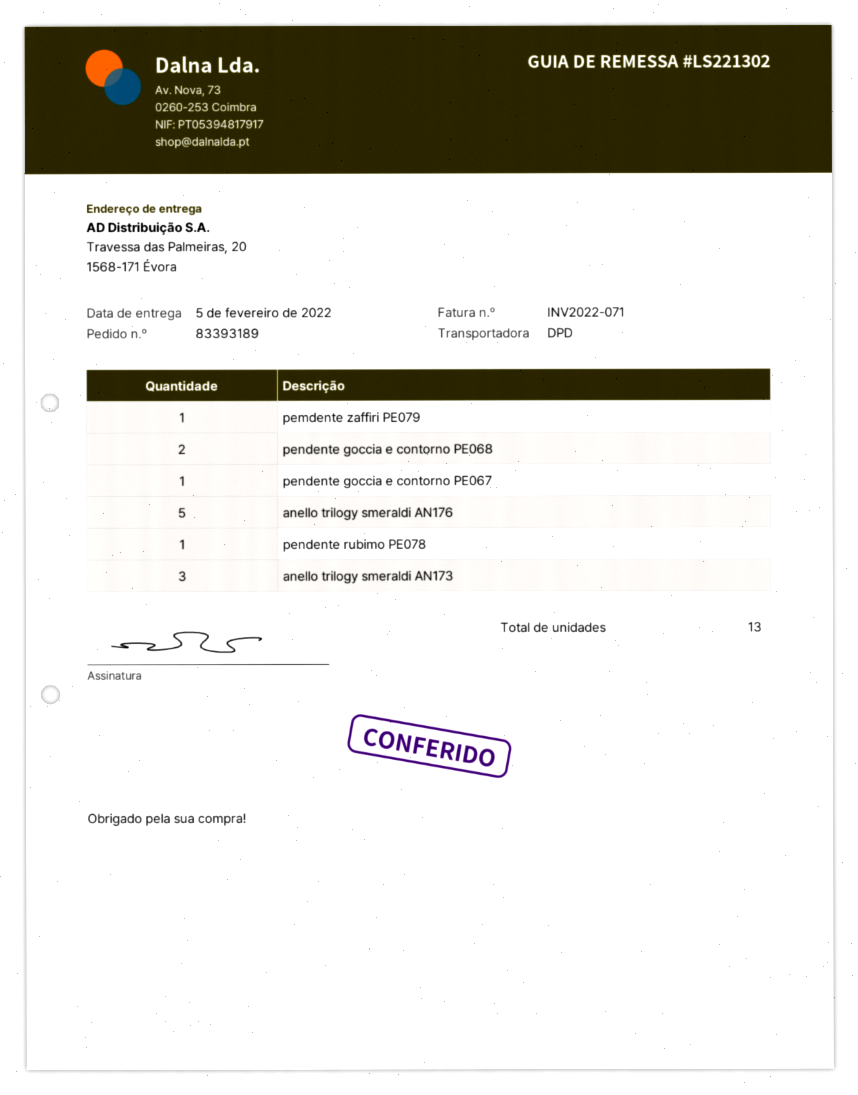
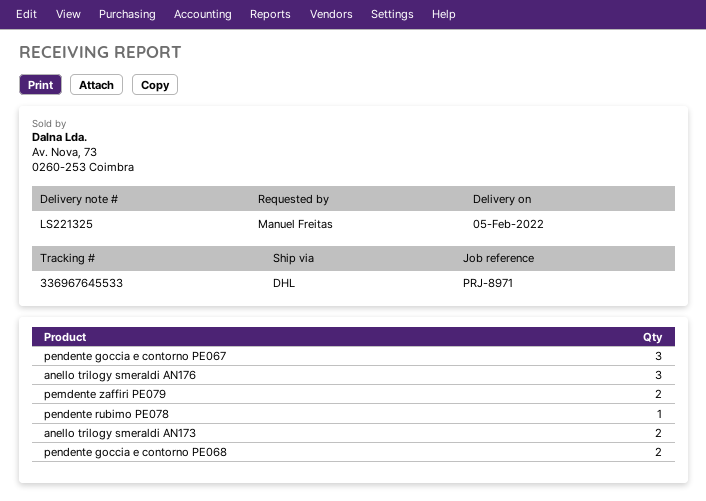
delivery note number: LS221302 -> LS221325
shipping method: DPD -> DHL
pemdente zaffiri PE079: 1 -> 2
pendente goccia e contorno PE067: 1 -> 3
anello trilogy smeraldi AN176: 5 -> 3
anello trilogy smeraldi AN173: 3 -> 2

